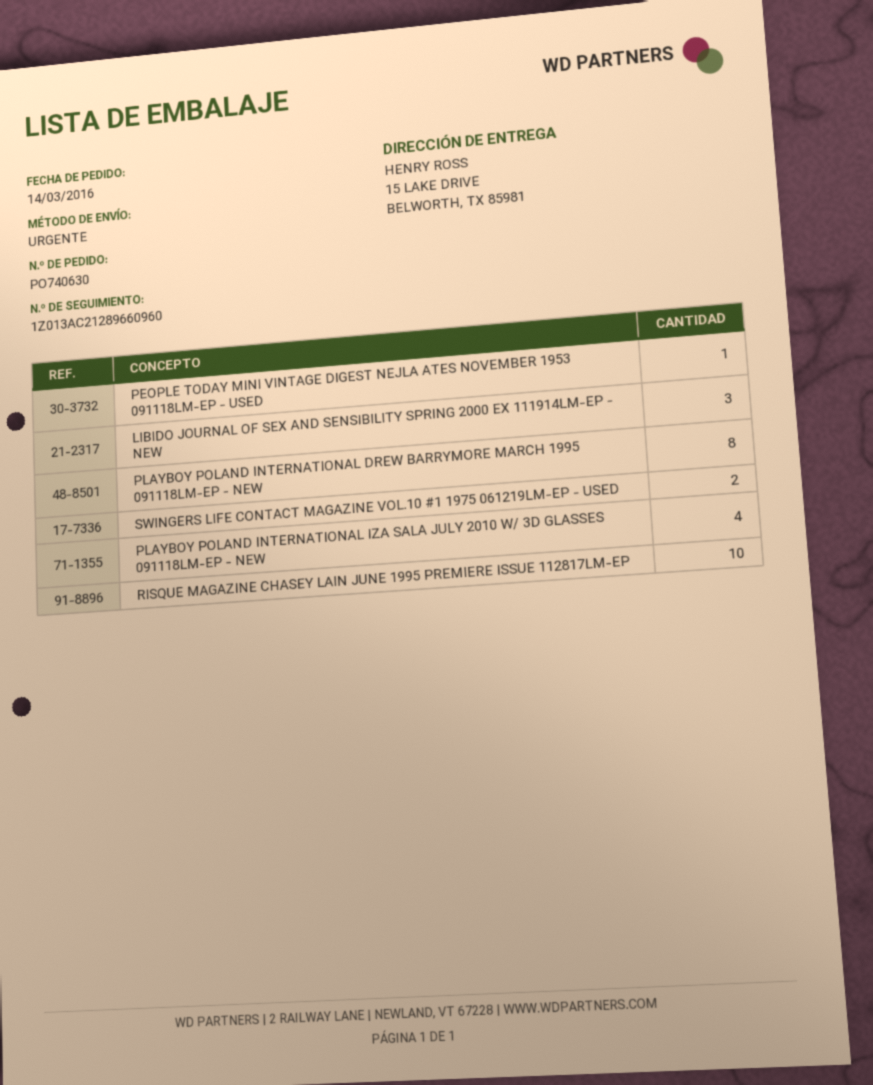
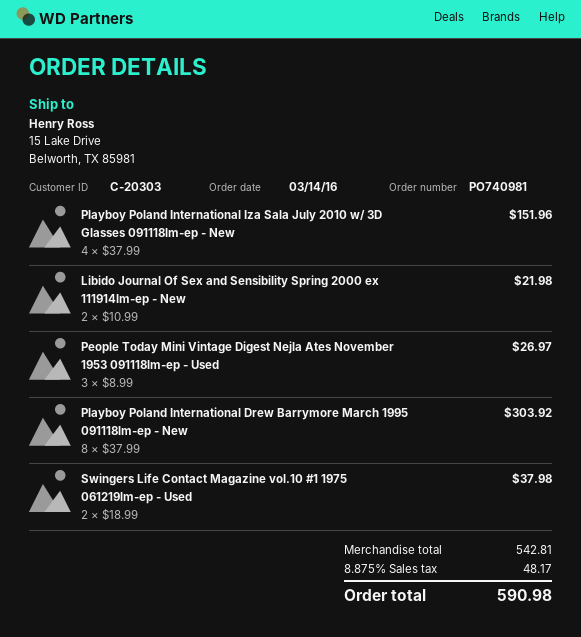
order number: PO740630 -> PO740981
PEOPLE TODAY MINI VINTAGE DIGEST NEJLA ATES NOVEMBER 1953 091118LM-EP - USED: 1 -> 3
LIBIDO JOURNAL OF SEX AND SENSIBILITY SPRING 2000 EX 111914LM-EP - NEW: 3 -> 2
RISQUE MAGAZINE CHASEY LAIN JUNE 1995 PREMIERE ISSUE 112817LM-EP: 10 -> none

